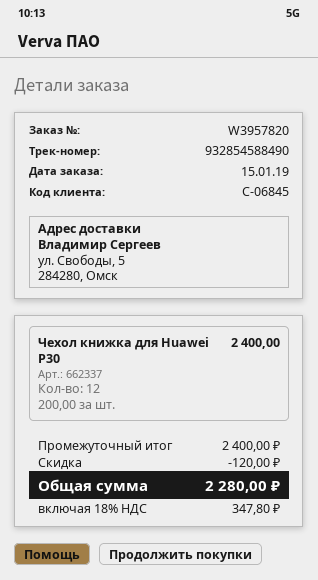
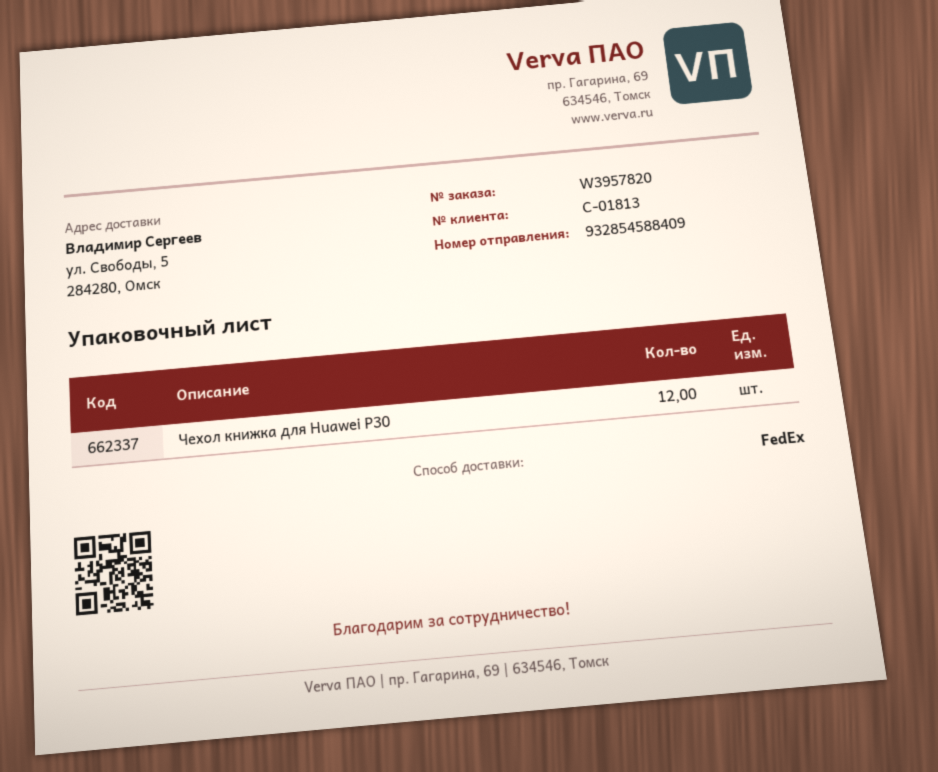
customer number: C-06845 -> C-01813
tracking number: 932854588490 -> 932854588409

